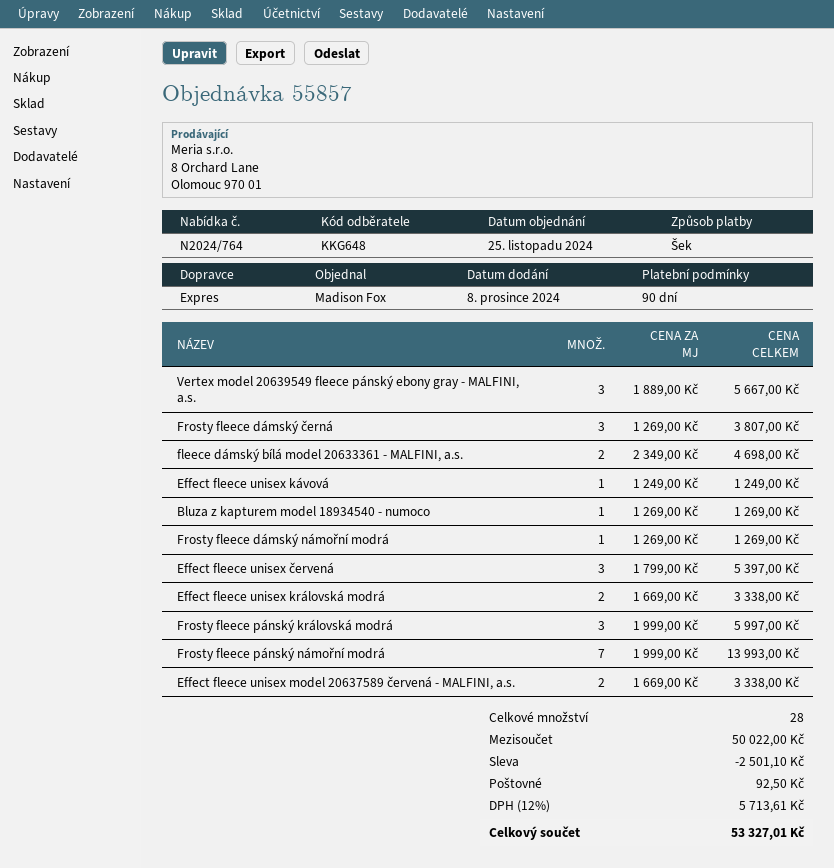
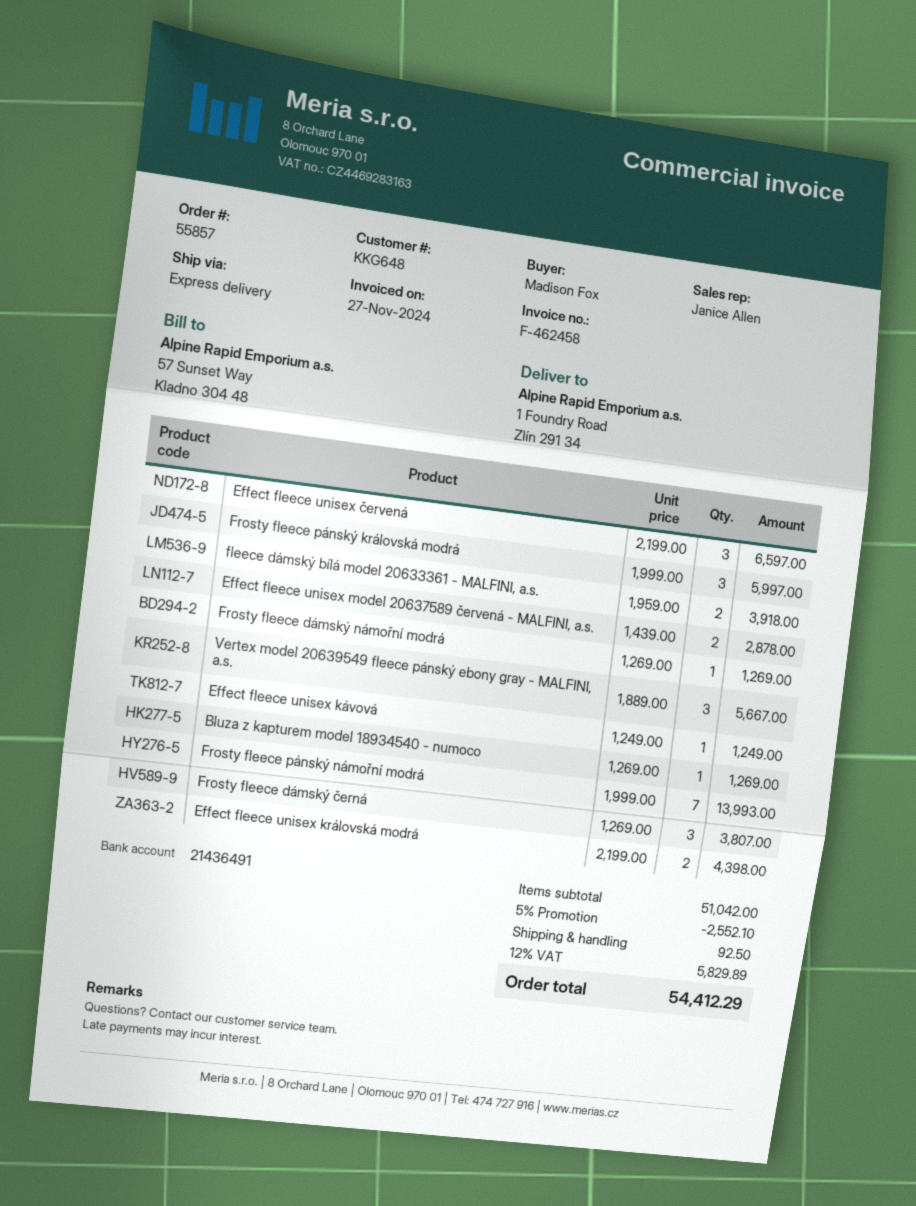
fleece dámský bílá model 20633361 - MALFINI, a.s.: 2 x 2349.00 = 4698.00 -> 2 x 1959.00 = 3918.00
Effect fleece unisex červená: 3 x 1799.00 = 5397.00 -> 3 x 2199.00 = 6597.00
Effect fleece unisex královská modrá: 2 x 1669.00 = 3338.00 -> 2 x 2199.00 = 4398.00
Effect fleece unisex model 20637589 červená - MALFINI, a.s.: 2 x 1669.00 = 3338.00 -> 2 x 1439.00 = 2878.00
subtotal: 50022.00 -> 51042.00
discount: 2501.10 -> 2552.10
tax: 12% = 5713.61 -> 12% = 5829.89
total: 53327.01 -> 54412.29

